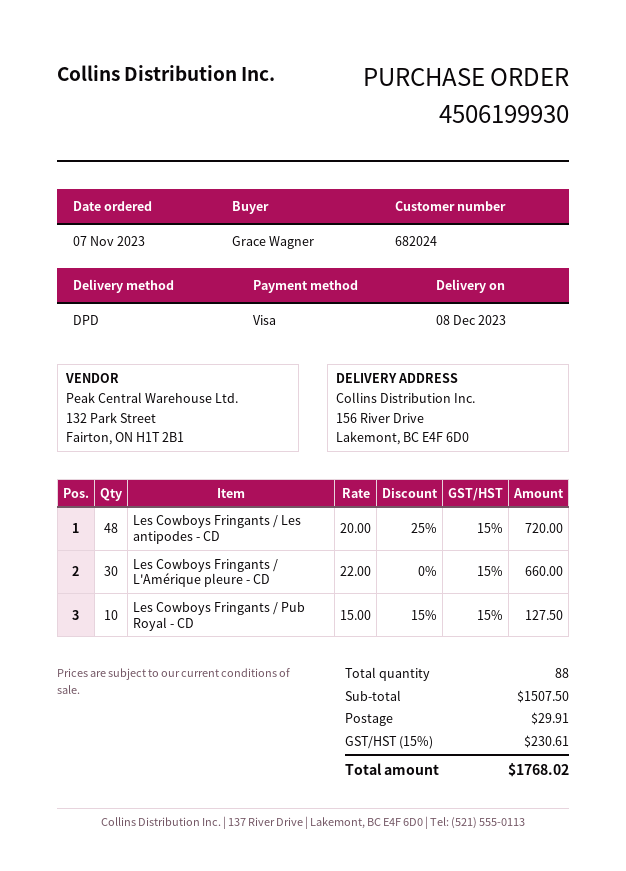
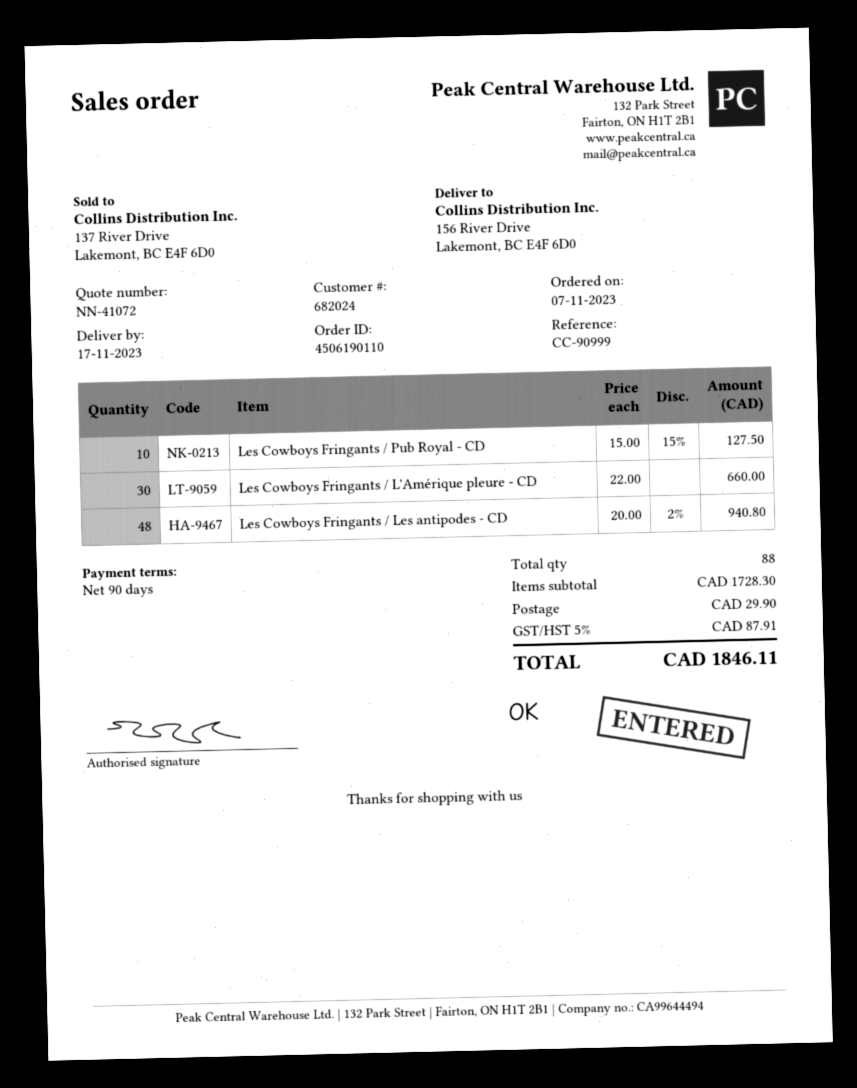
order number: 4506199930 -> 4506190110
delivery date: 2023-12-08 -> 2023-11-17
Les Cowboys Fringants / Les antipodes - CD: 48 x 20.00 - 25% = 720.00 -> 48 x 20.00 - 2% = 940.80
subtotal: 1507.50 -> 1728.30
shipping: 29.91 -> 29.90
tax: 15% = 230.61 -> 5% = 87.91
total: 1768.02 -> 1846.11

